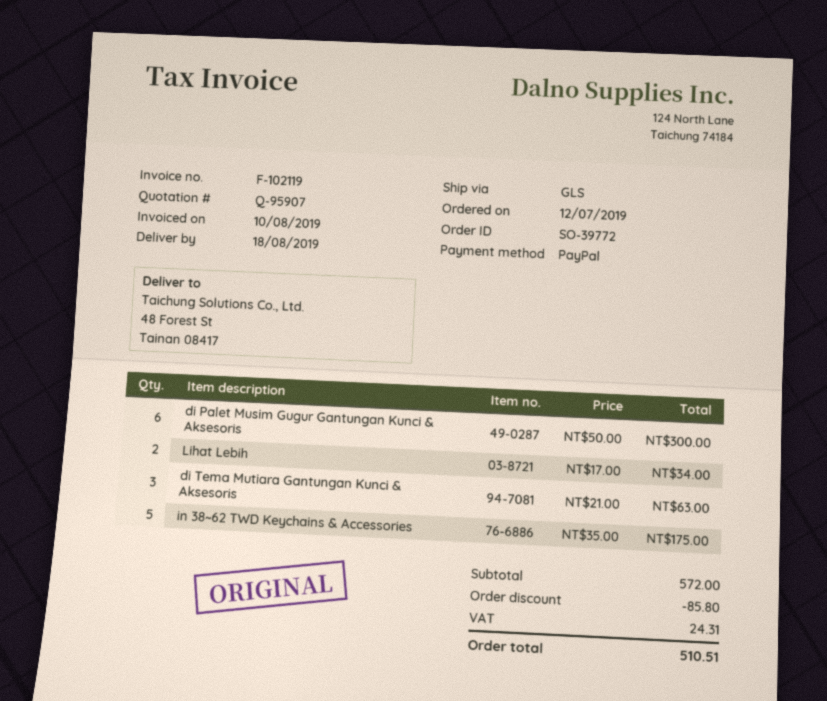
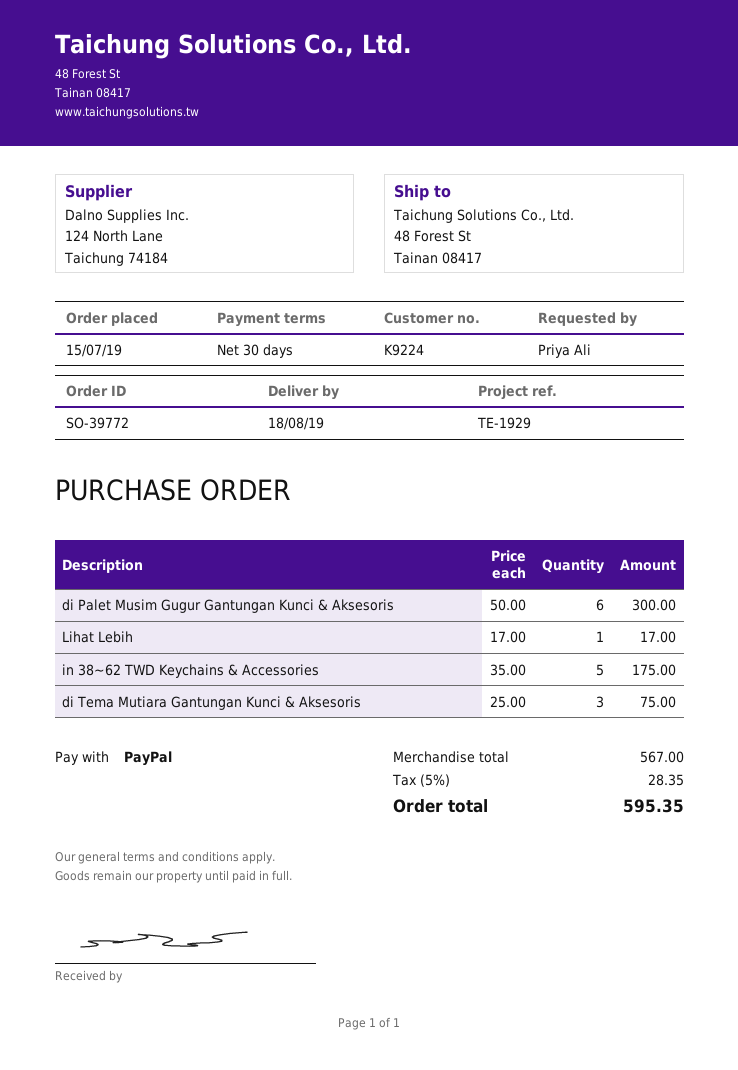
order date: 2019-07-12 -> 2019-07-15
Lihat Lebih: 2 x 17.00 = 34.00 -> 1 x 17.00 = 17.00
di Tema Mutiara Gantungan Kunci & Aksesoris: 3 x 21.00 = 63.00 -> 3 x 25.00 = 75.00
subtotal: 572.00 -> 567.00
discount: 85.80 -> none
tax: 24.31 -> 28.35
total: 510.51 -> 595.35

